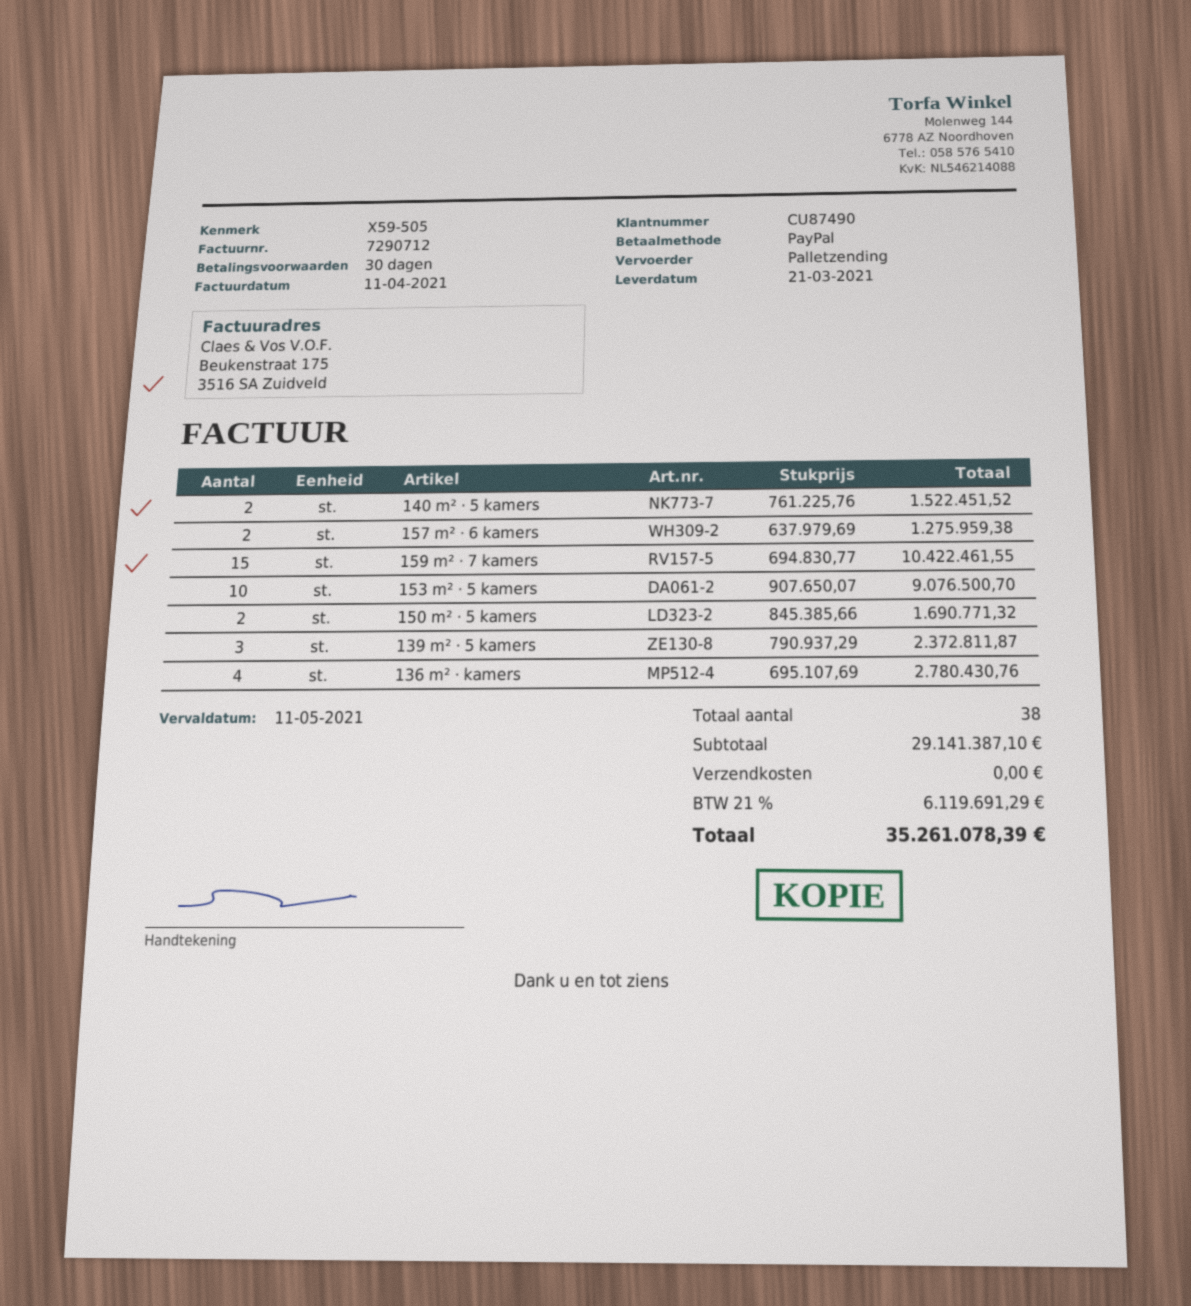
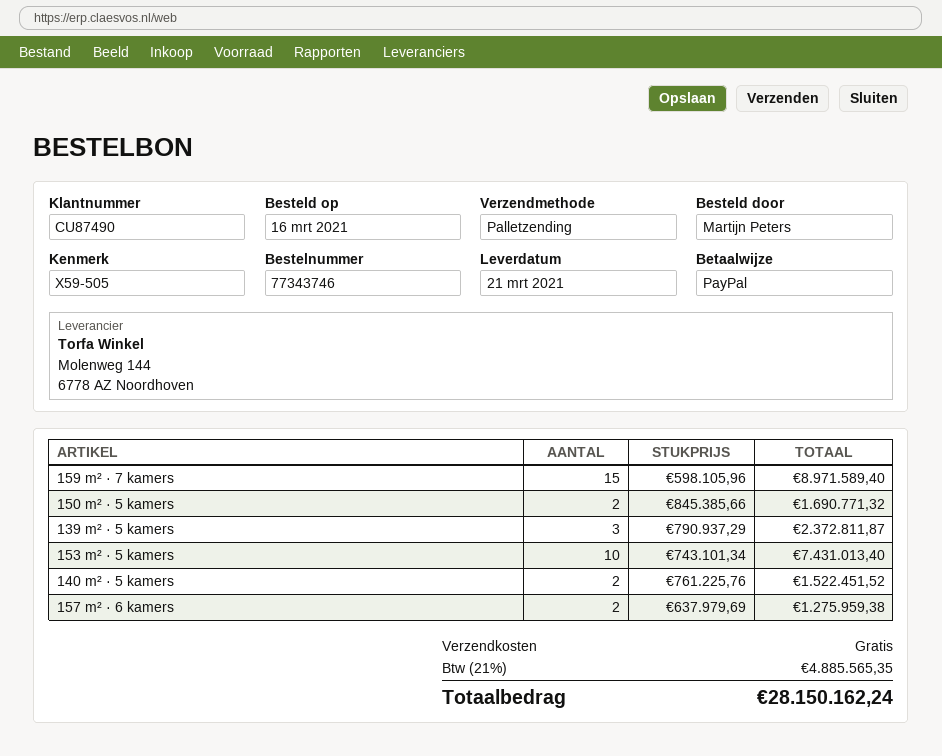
159 m² · 7 kamers: 15 x 694830.77 = 10422461.55 -> 15 x 598105.96 = 8971589.40
153 m² · 5 kamers: 10 x 907650.07 = 9076500.70 -> 10 x 743101.34 = 7431013.40
136 m² · kamers: 4 x 695107.69 = 2780430.76 -> none
tax: 21% = 6119691.29 -> 21% = 4885565.35
total: 35261078.39 -> 28150162.24

